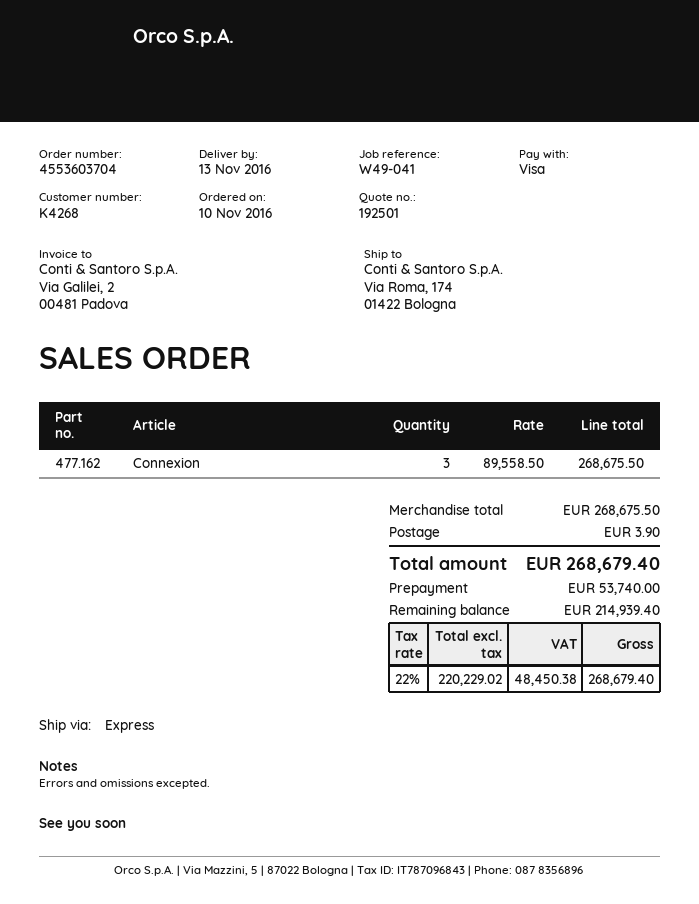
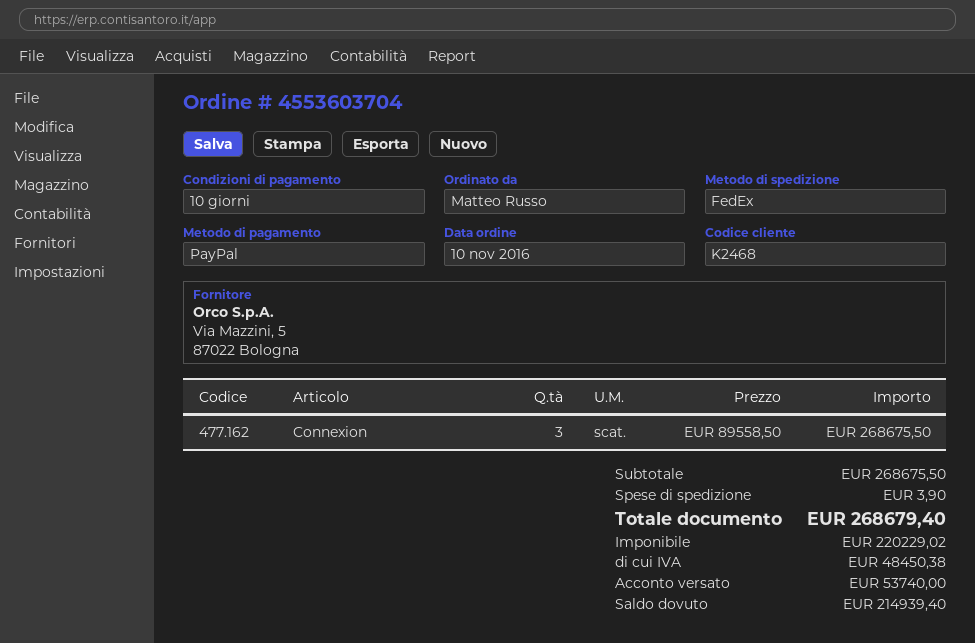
customer number: K4268 -> K2468
payment method: Visa -> PayPal
shipping method: express -> FedEx

